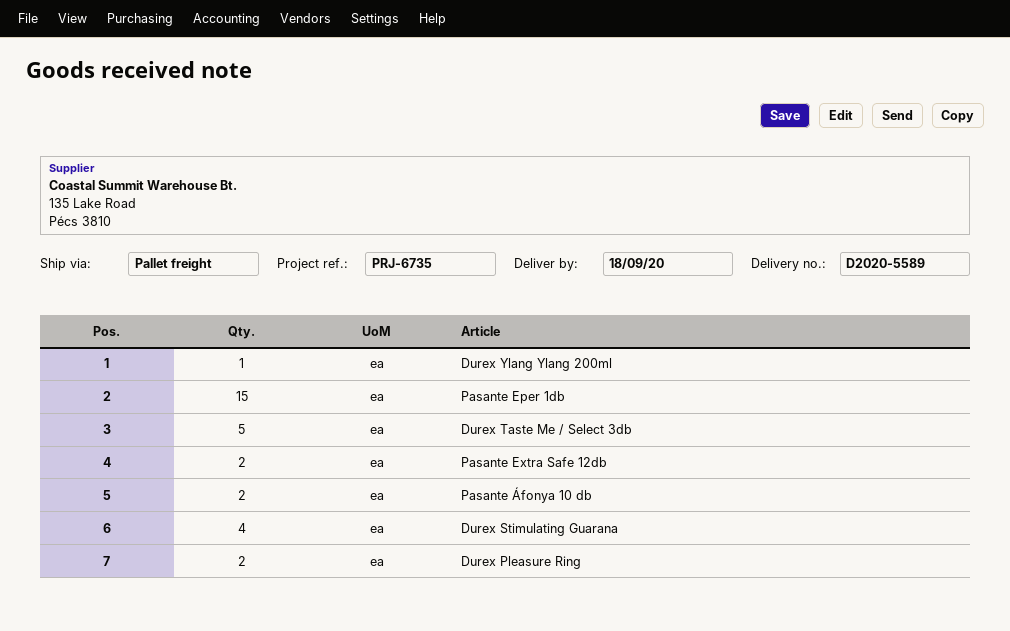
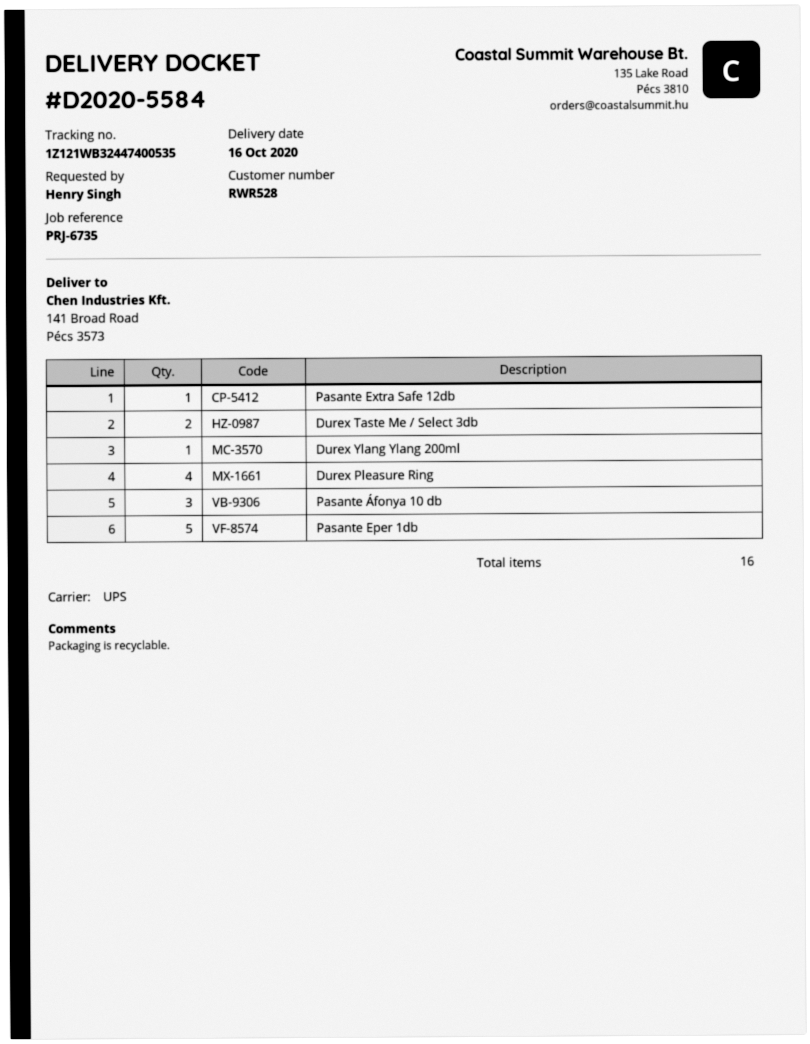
delivery note number: D2020-5589 -> D2020-5584
delivery date: 2020-09-18 -> 2020-10-16
shipping method: pallet freight -> UPS
Pasante Eper 1db: 15 -> 5
Durex Taste Me / Select 3db: 5 -> 2
Pasante Extra Safe 12db: 2 -> 1
Pasante Áfonya 10 db: 2 -> 3
Durex Stimulating Guarana: 4 -> none
Durex Pleasure Ring: 2 -> 4

